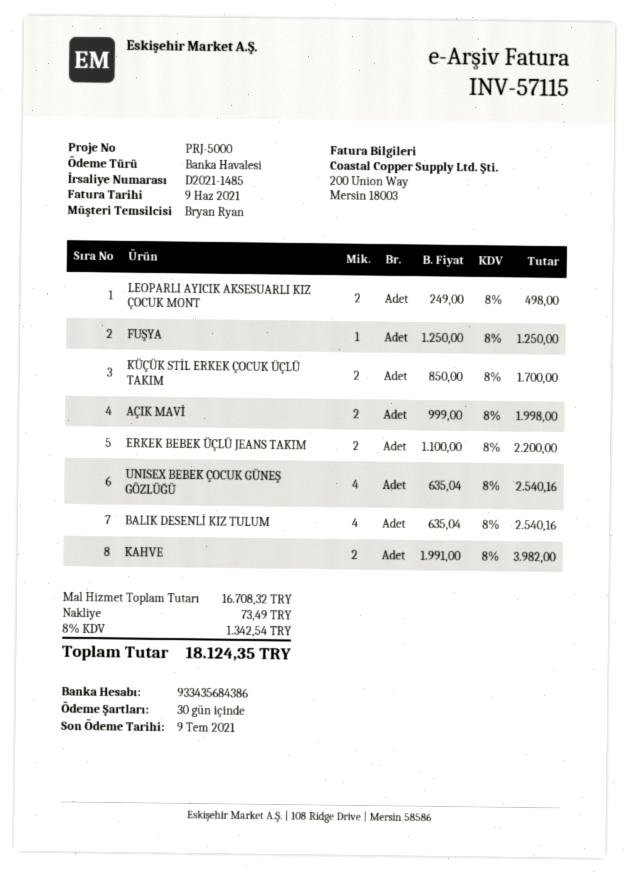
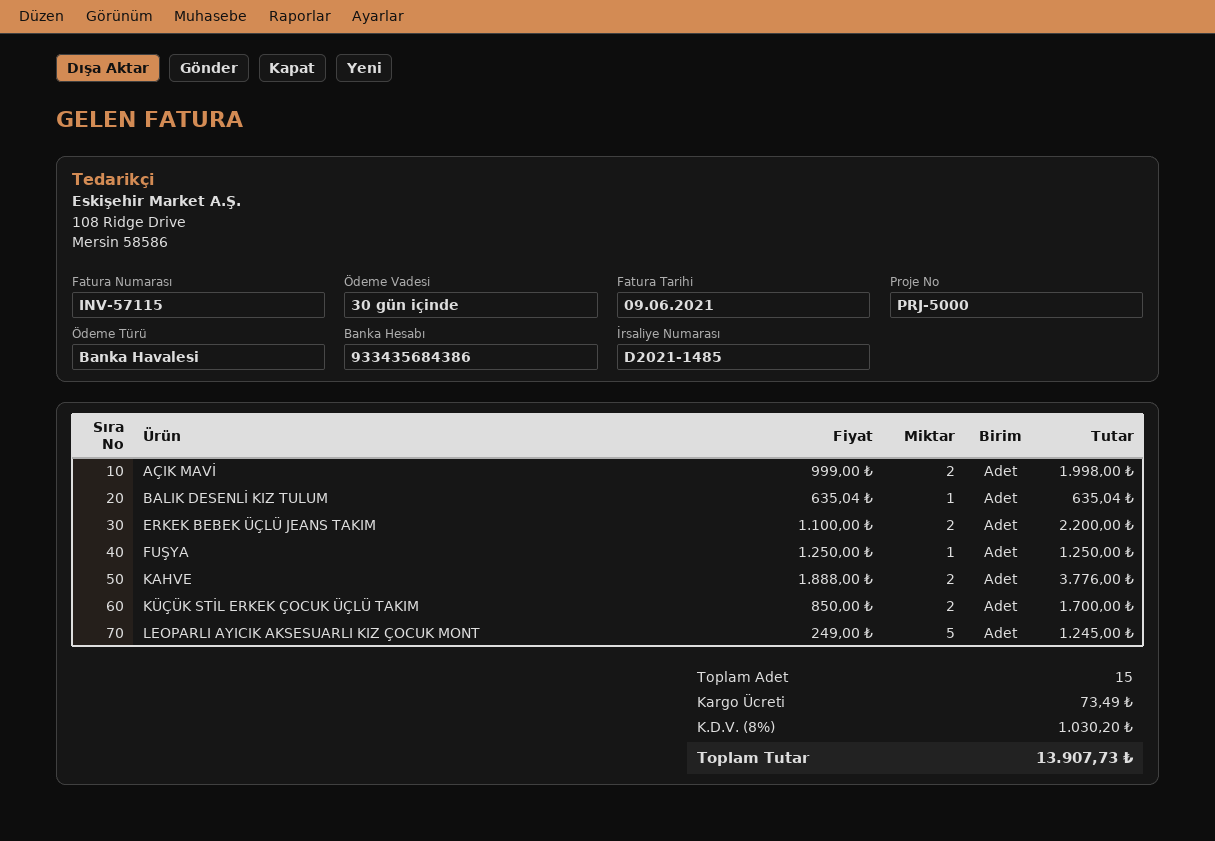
LEOPARLI AYICIK AKSESUARLI KIZ ÇOCUK MONT: 2 x 249.00 = 498.00 -> 5 x 249.00 = 1245.00
UNISEX BEBEK ÇOCUK GÜNEŞ GÖZLÜĞÜ: 4 x 635.04 = 2540.16 -> none
BALIK DESENLİ KIZ TULUM: 4 x 635.04 = 2540.16 -> 1 x 635.04 = 635.04
KAHVE: 2 x 1991.00 = 3982.00 -> 2 x 1888.00 = 3776.00
tax: 8% = 1342.54 -> 8% = 1030.20
total: 18124.35 -> 13907.73

